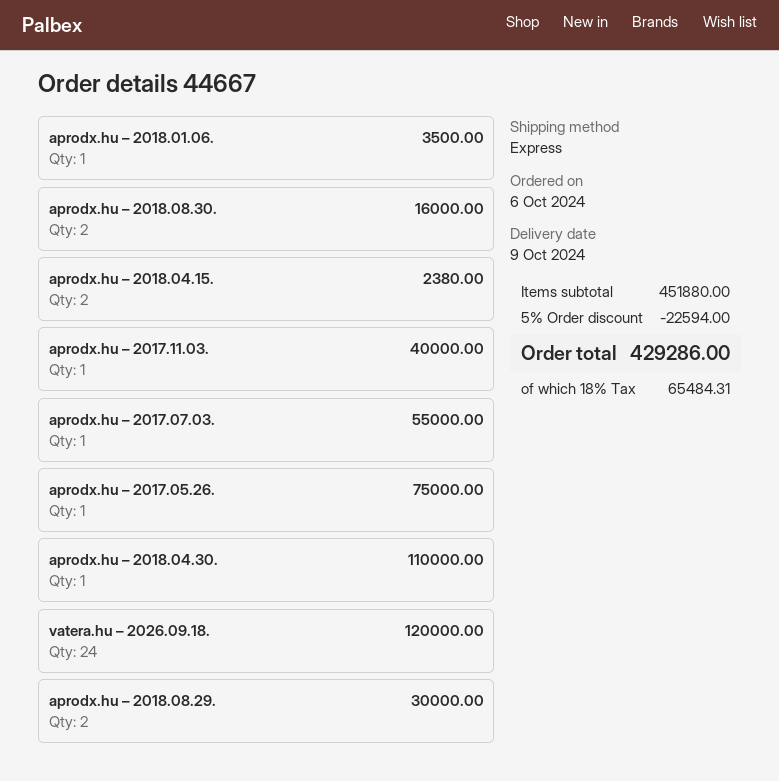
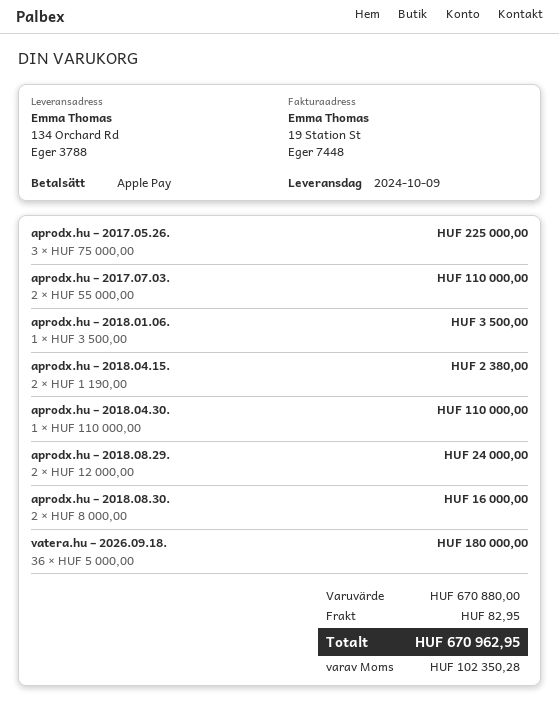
aprodx.hu – 2017.11.03.: 1 for 40000.00 -> none
aprodx.hu – 2017.07.03.: 1 for 55000.00 -> 2 for 110000.00
aprodx.hu – 2017.05.26.: 1 for 75000.00 -> 3 for 225000.00
vatera.hu – 2026.09.18.: 24 for 120000.00 -> 36 for 180000.00
aprodx.hu – 2018.08.29.: 2 for 30000.00 -> 2 for 24000.00
subtotal: 451880.00 -> 670880.00
discount: 5% = 22594.00 -> none
shipping: none -> 82.95
tax: 65484.31 -> 102350.28
total: 429286.00 -> 670962.95

